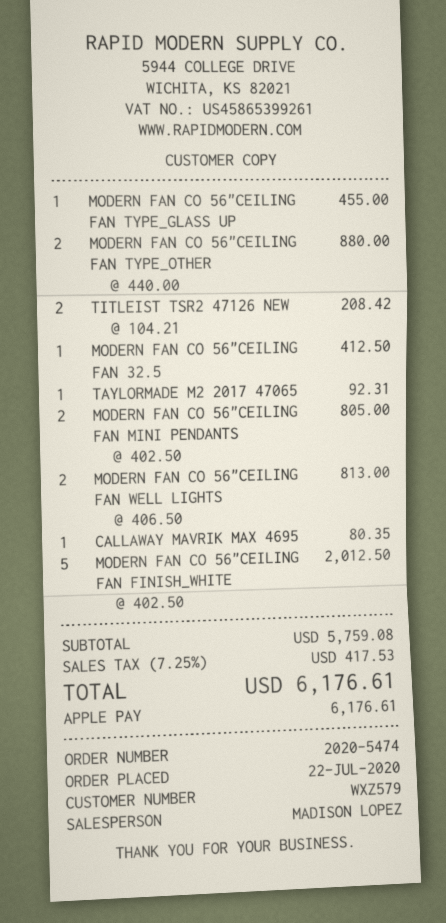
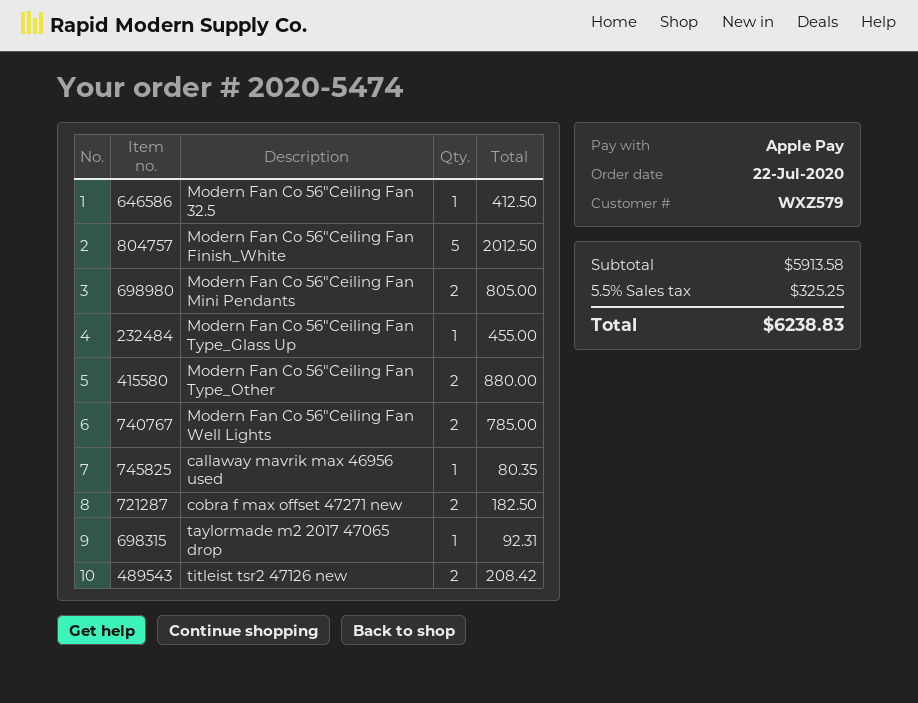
MODERN FAN CO 56"CEILING FAN WELL LIGHTS: 2 for 813.00 -> 2 for 785.00
cobra f max offset 47271 new: none -> 2 for 182.50
subtotal: 5759.08 -> 5913.58
tax: 7.25% = 417.53 -> 5.5% = 325.25
total: 6176.61 -> 6238.83

